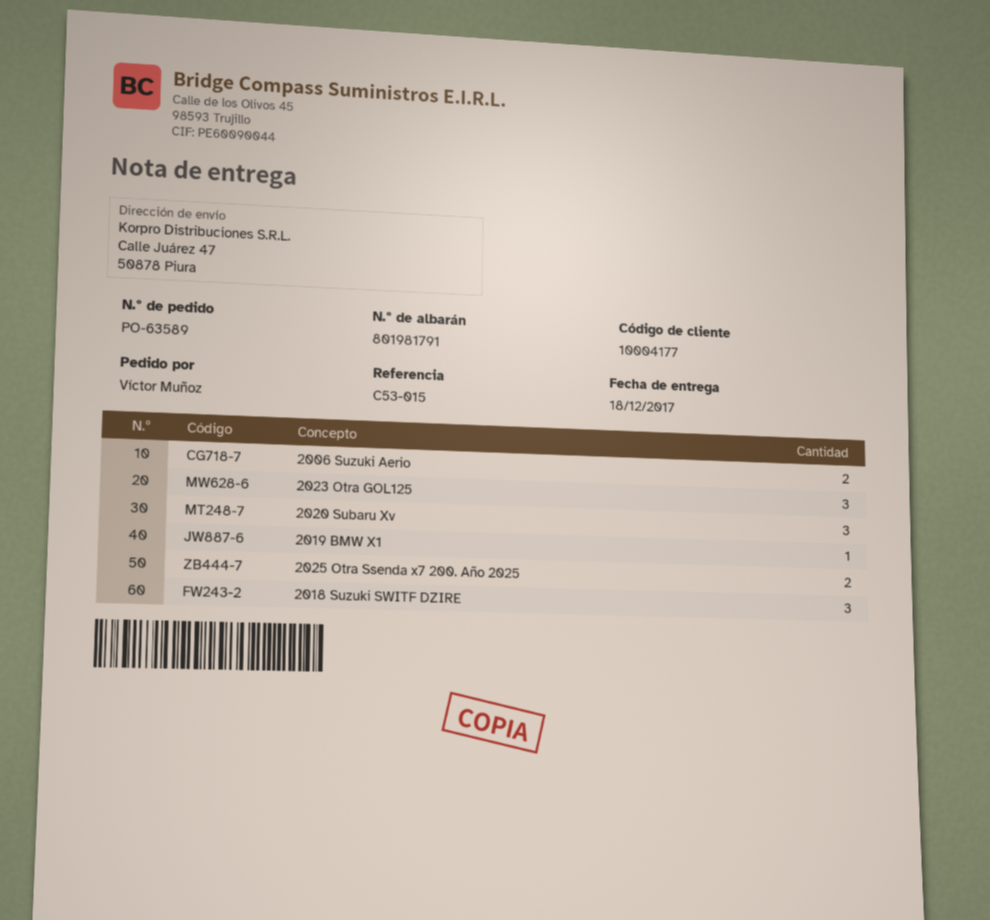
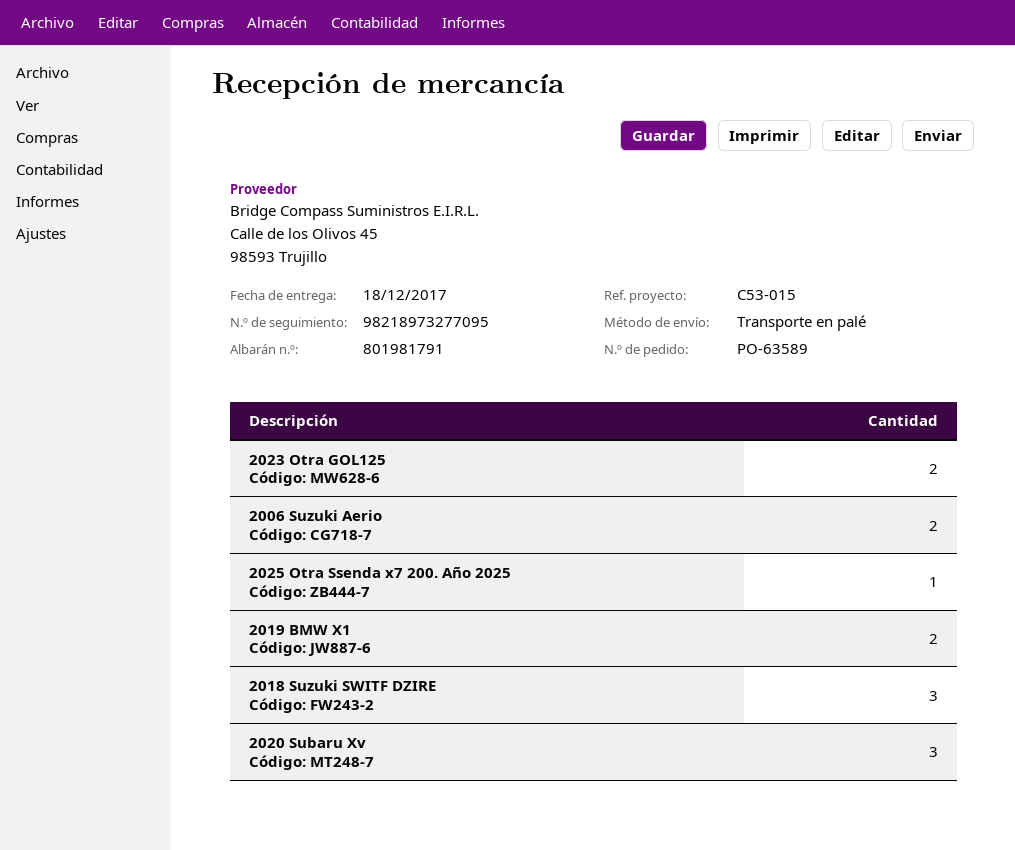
2023 Otra GOL125: 3 -> 2
2019 BMW X1: 1 -> 2
2025 Otra Ssenda x7 200. Año 2025: 2 -> 1

